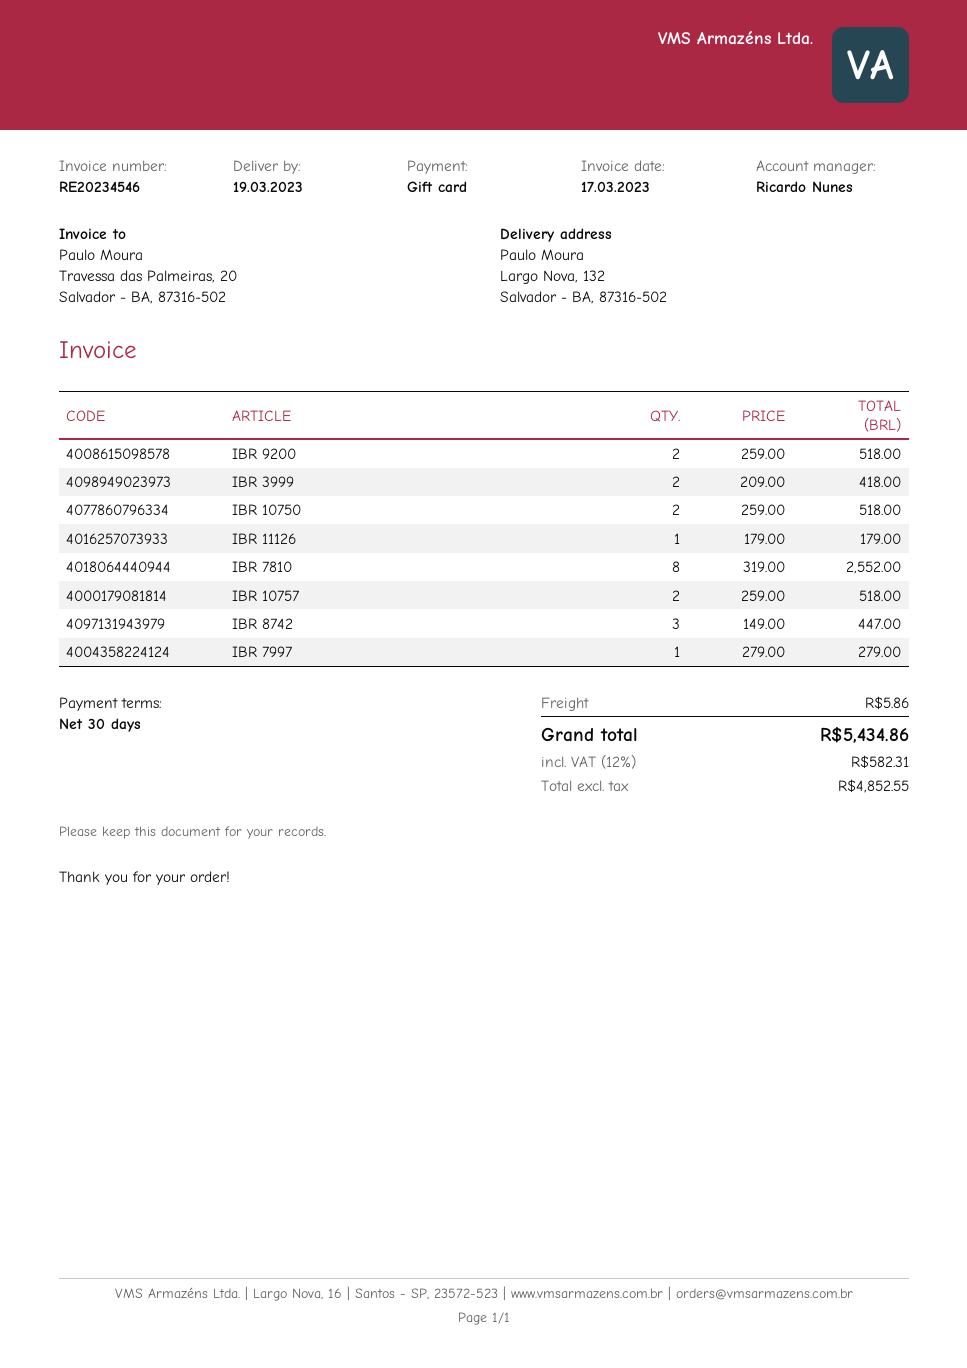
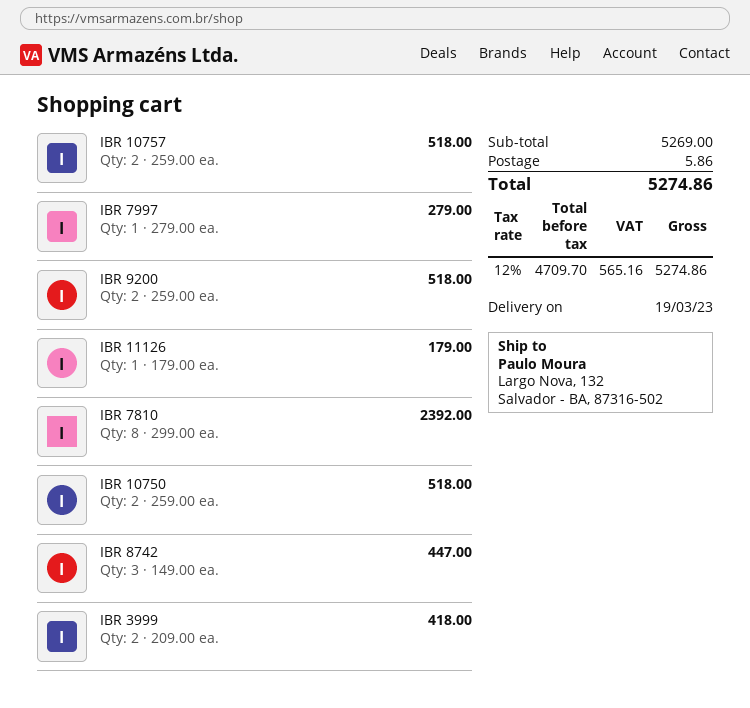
IBR 7810: 8 x 319.00 = 2552.00 -> 8 x 299.00 = 2392.00
net: 4852.55 -> 4709.70
tax: 12% = 582.31 -> 12% = 565.16
total: 5434.86 -> 5274.86

